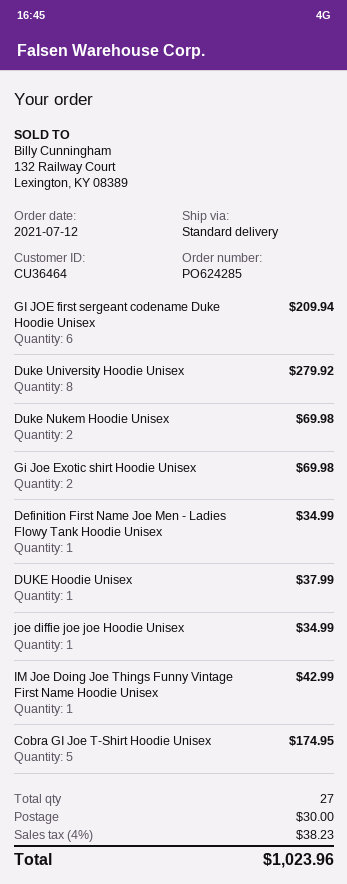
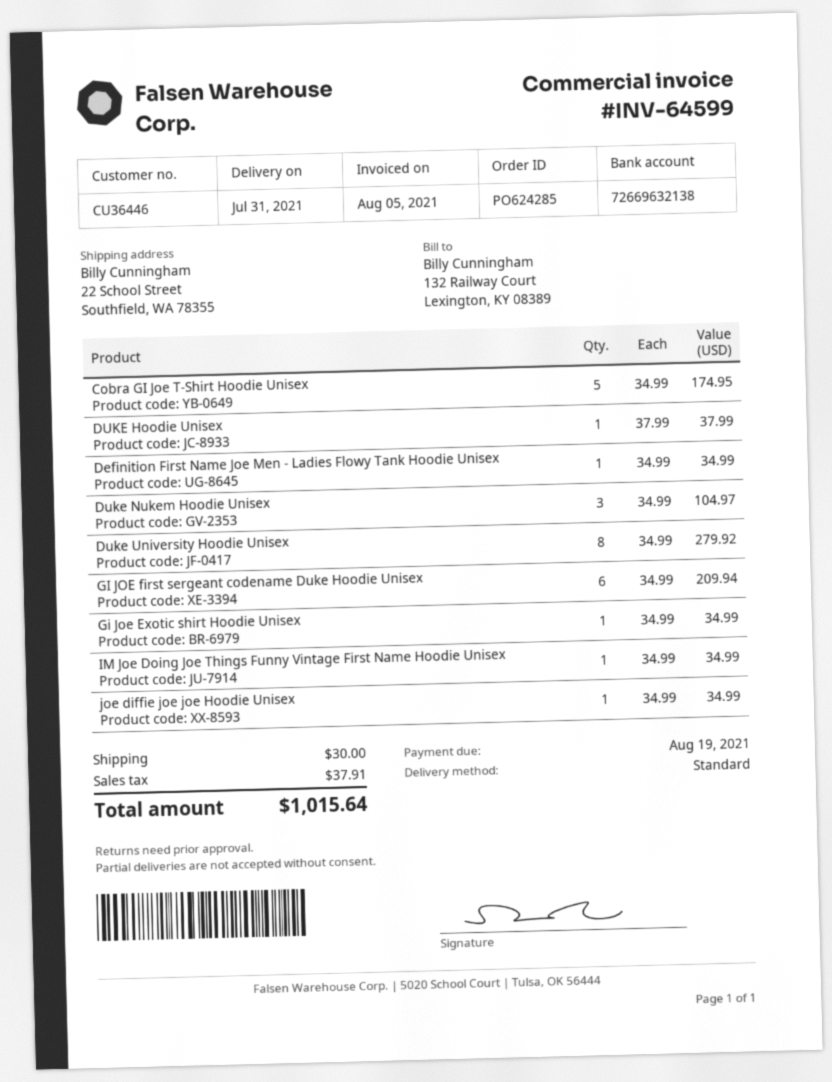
customer number: CU36464 -> CU36446
Duke Nukem Hoodie Unisex: 2 for 69.98 -> 3 for 104.97
Gi Joe Exotic shirt Hoodie Unisex: 2 for 69.98 -> 1 for 34.99
IM Joe Doing Joe Things Funny Vintage First Name Hoodie Unisex: 1 for 42.99 -> 1 for 34.99
tax: 38.23 -> 37.91
total: 1023.96 -> 1015.64

